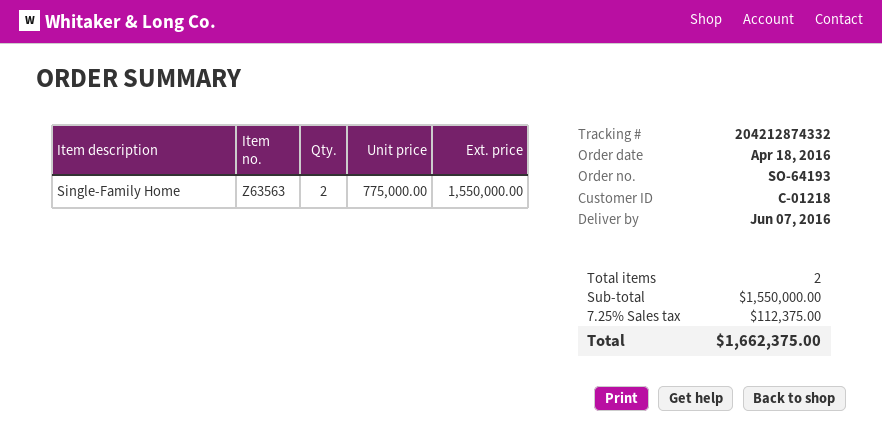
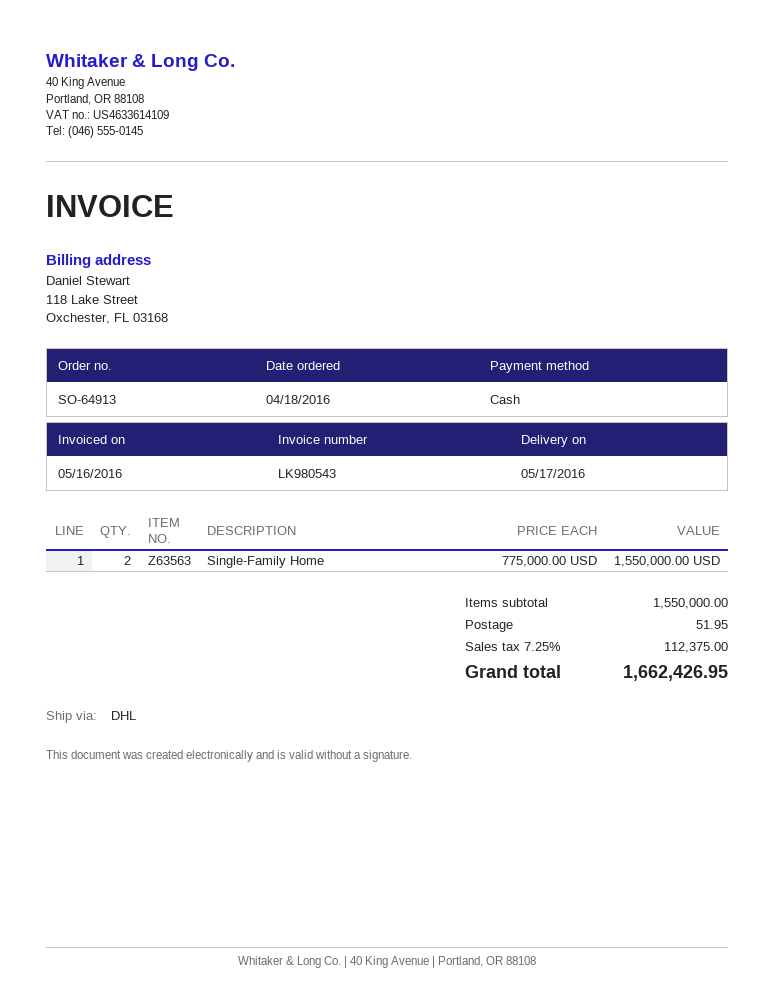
order number: SO-64193 -> SO-64913
delivery date: 2016-06-07 -> 2016-05-17
shipping: none -> 51.95
total: 1662375.00 -> 1662426.95

